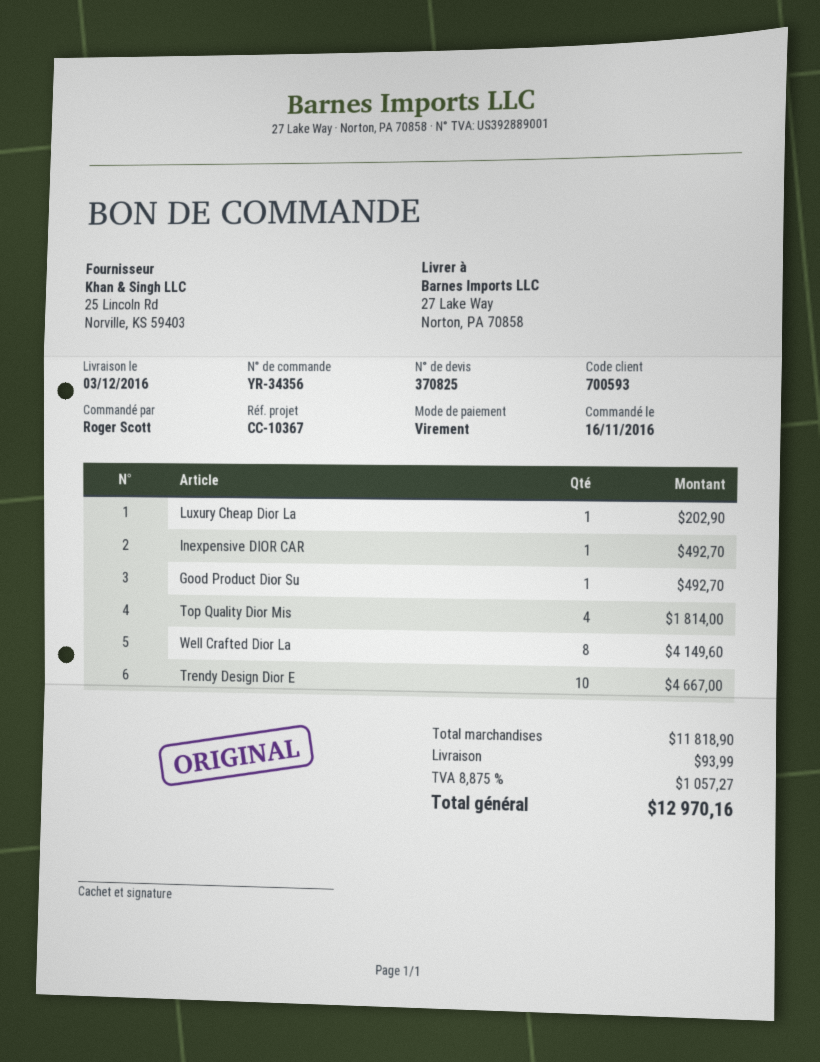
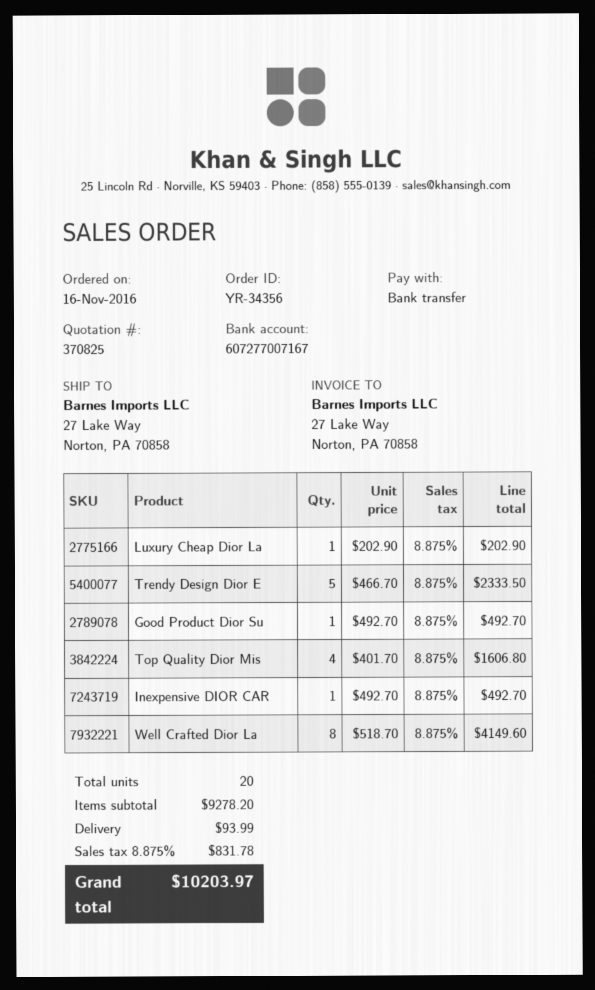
Top Quality Dior Mis: 4 for 1814.00 -> 4 for 1606.80
Trendy Design Dior E: 10 for 4667.00 -> 5 for 2333.50
subtotal: 11818.90 -> 9278.20
tax: 8.875% = 1057.27 -> 8.875% = 831.78
total: 12970.16 -> 10203.97

